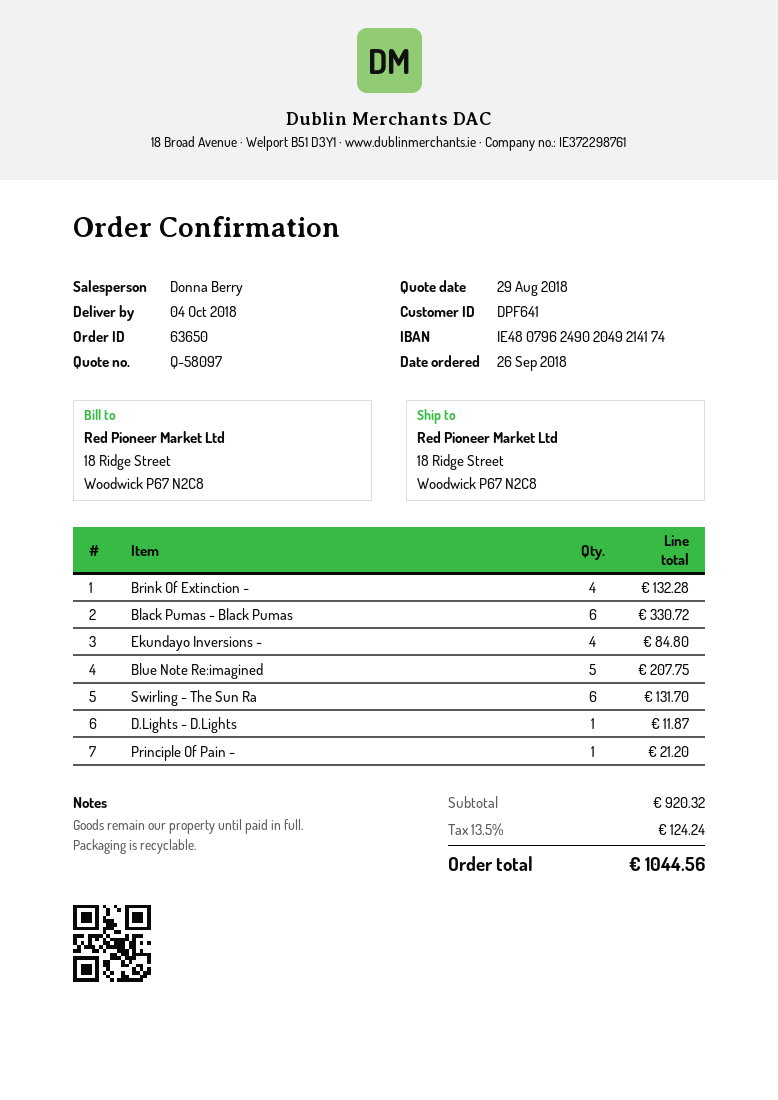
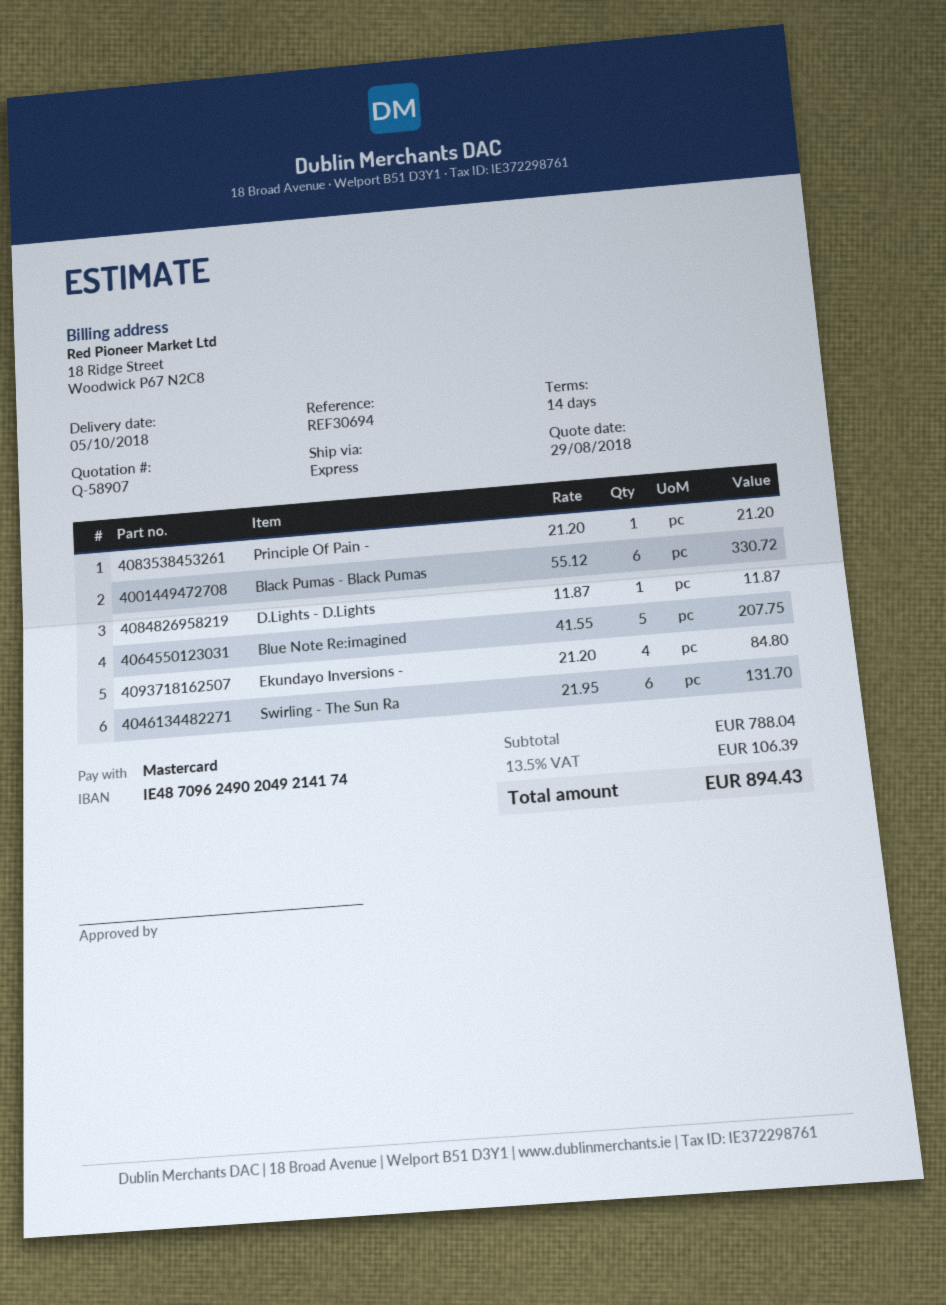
quote number: Q-58097 -> Q-58907
delivery date: 2018-10-04 -> 2018-10-05
bank account: IE48079624902049214174 -> IE48709624902049214174
Brink Of Extinction -: 4 for 132.28 -> none
subtotal: 920.32 -> 788.04
tax: 13.5% = 124.24 -> 13.5% = 106.39
total: 1044.56 -> 894.43

